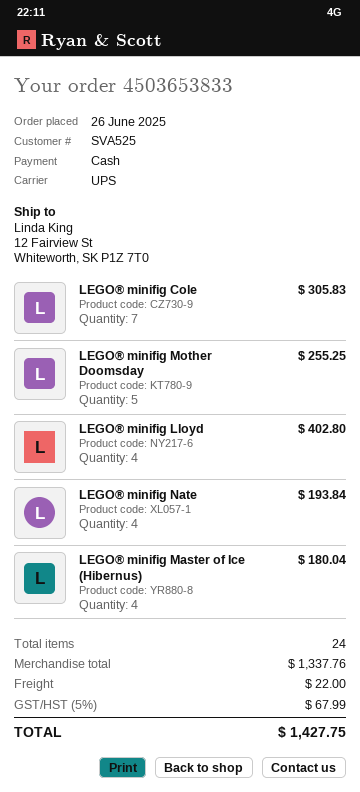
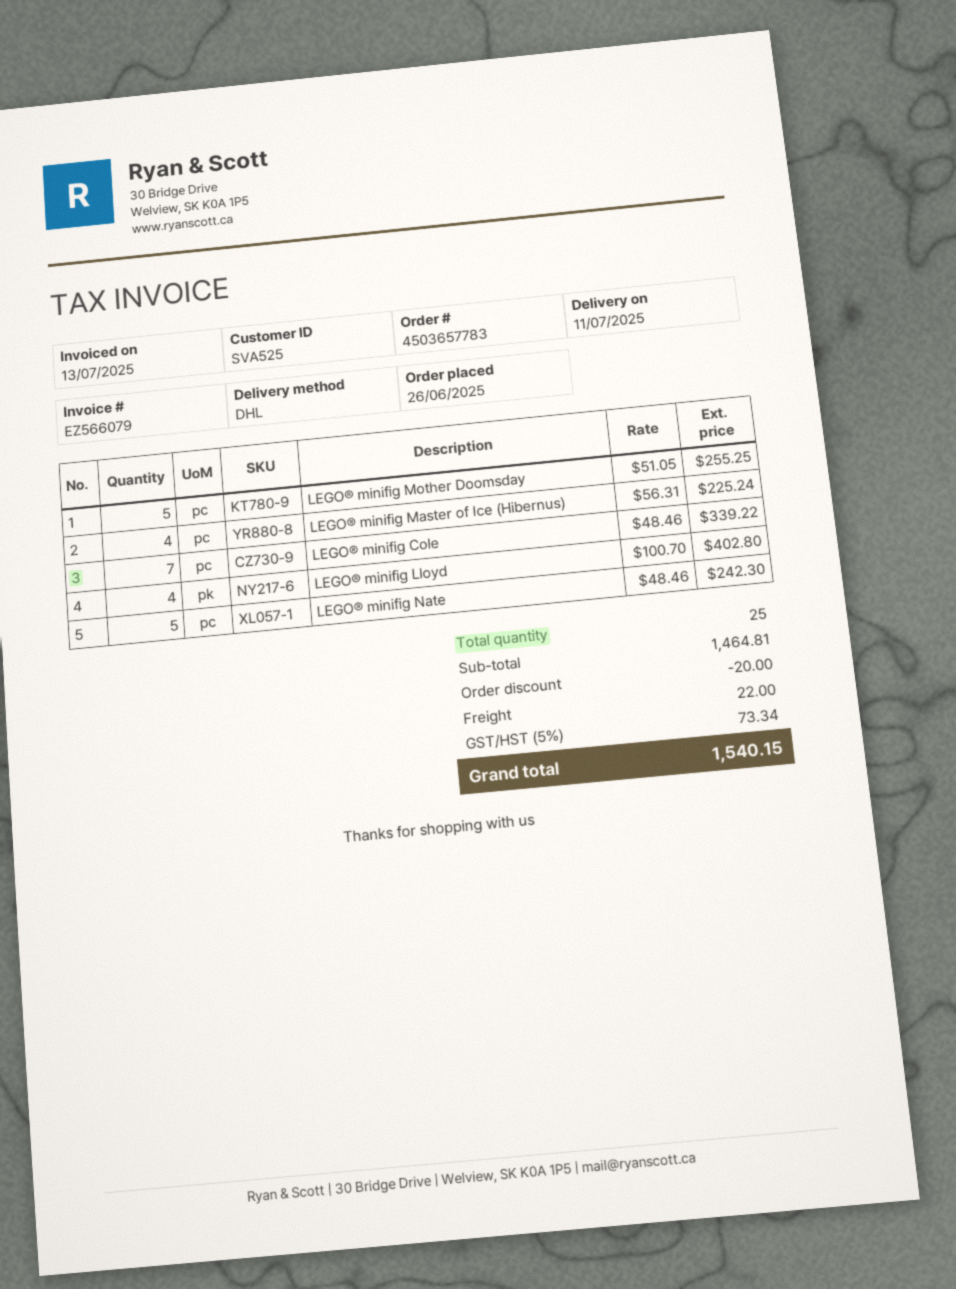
order number: 4503653833 -> 4503657783
shipping method: UPS -> DHL
LEGO® minifig Cole: 7 for 305.83 -> 7 for 339.22
LEGO® minifig Nate: 4 for 193.84 -> 5 for 242.30
LEGO® minifig Master of Ice (Hibernus): 4 for 180.04 -> 4 for 225.24
total quantity: 24 -> 25
subtotal: 1337.76 -> 1464.81
discount: none -> 20.00
tax: 5% = 67.99 -> 5% = 73.34
total: 1427.75 -> 1540.15

